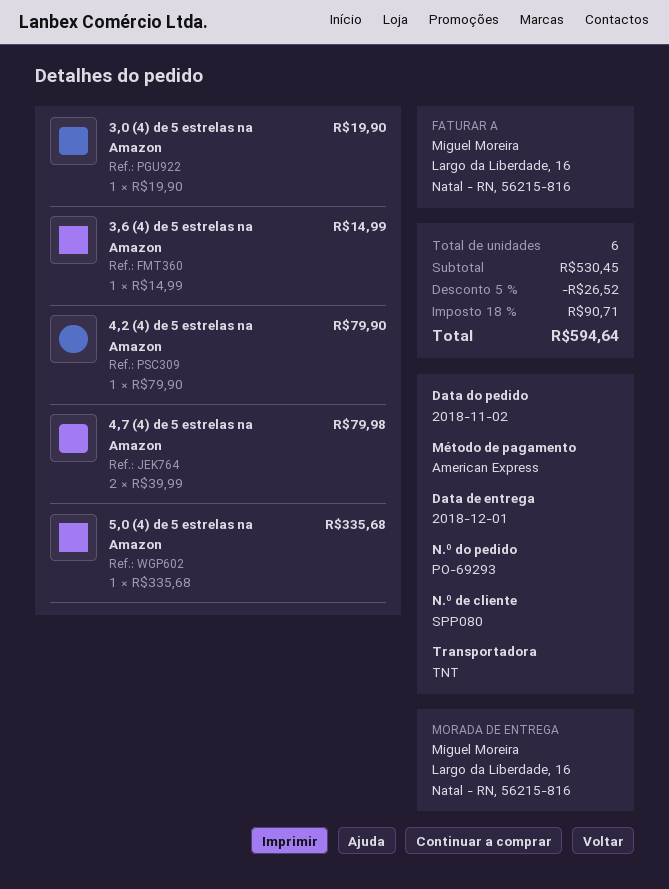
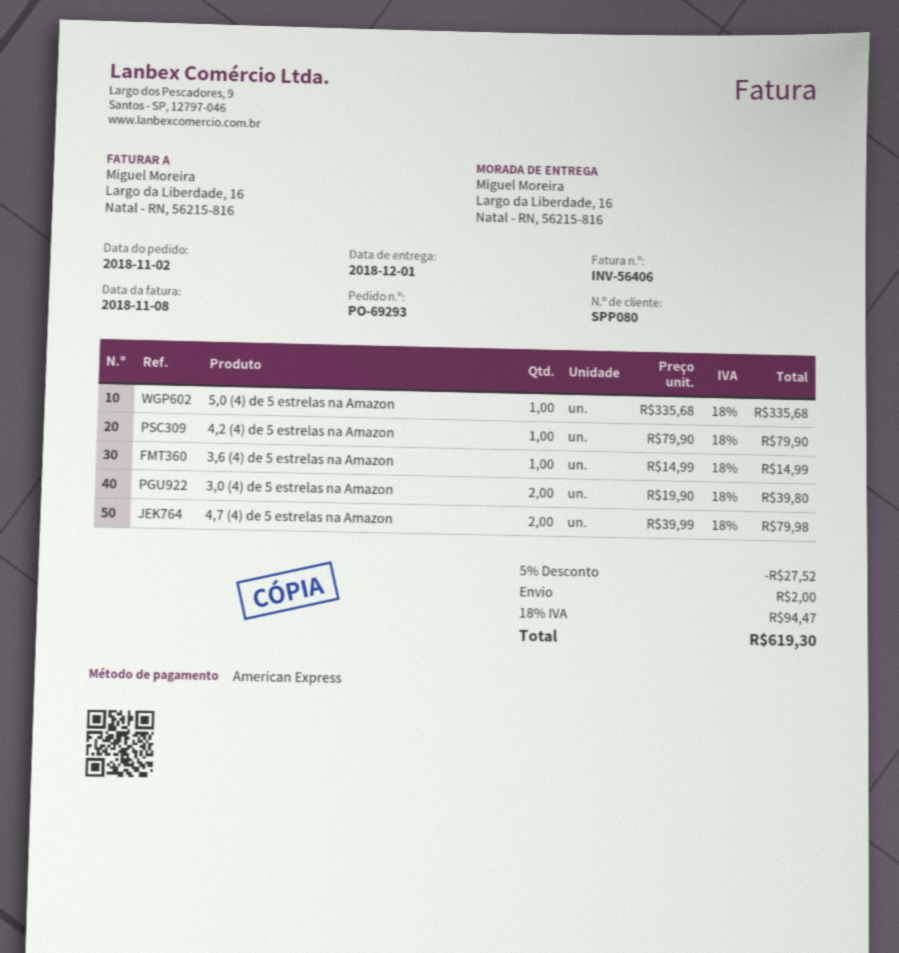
3,0 (4) de 5 estrelas na Amazon: 1 x 19.90 = 19.90 -> 2 x 19.90 = 39.80
discount: 5% = 26.52 -> 5% = 27.52
shipping: none -> 2.00
tax: 18% = 90.71 -> 18% = 94.47
total: 594.64 -> 619.30

